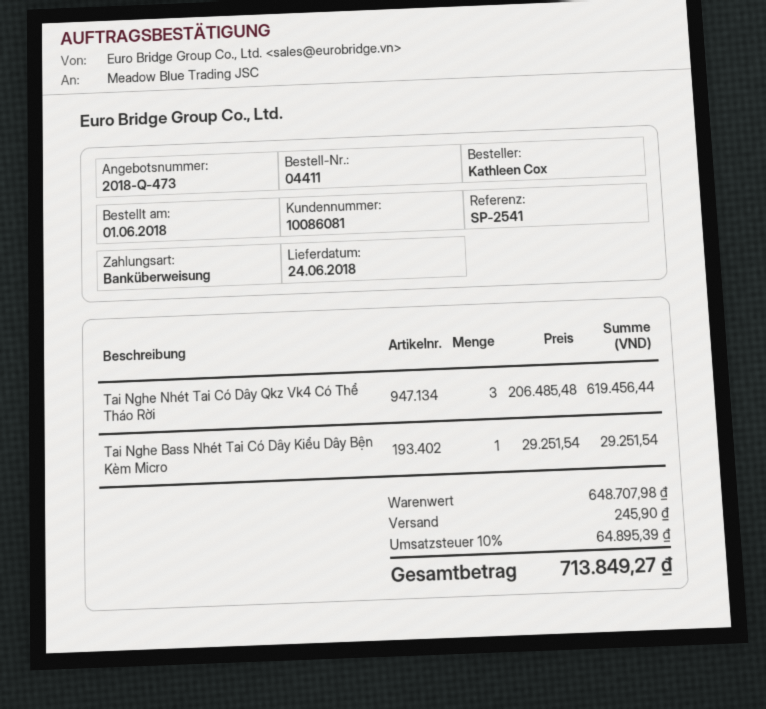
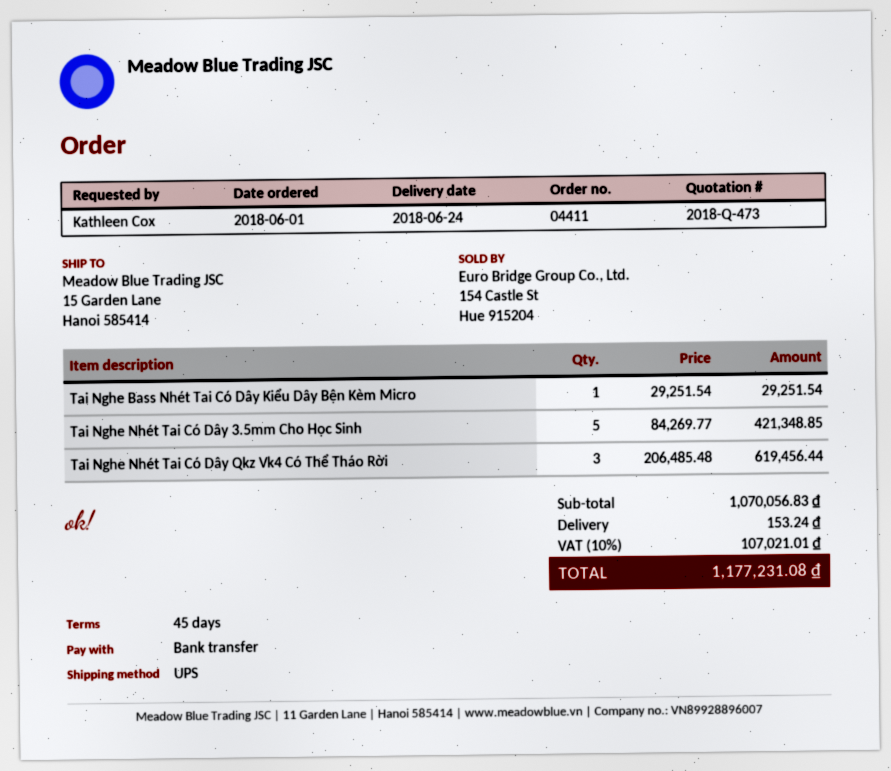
Tai Nghe Nhét Tai Có Dây 3.5mm Cho Học Sinh: none -> 5 x 84269.77 = 421348.85
subtotal: 648707.98 -> 1070056.83
shipping: 245.90 -> 153.24
tax: 10% = 64895.39 -> 10% = 107021.01
total: 713849.27 -> 1177231.08

